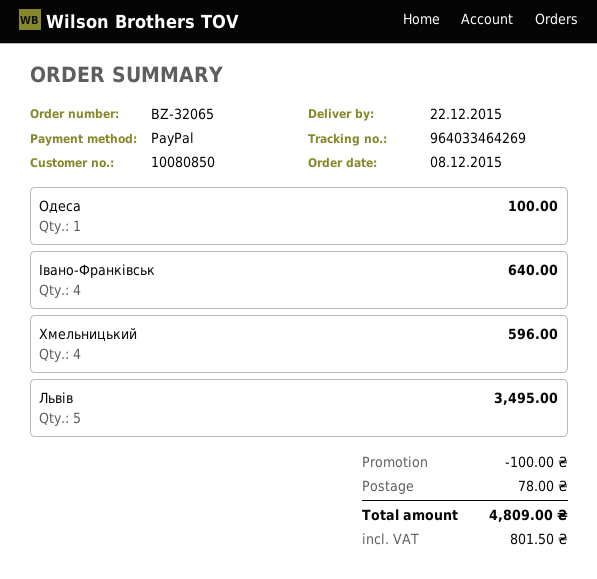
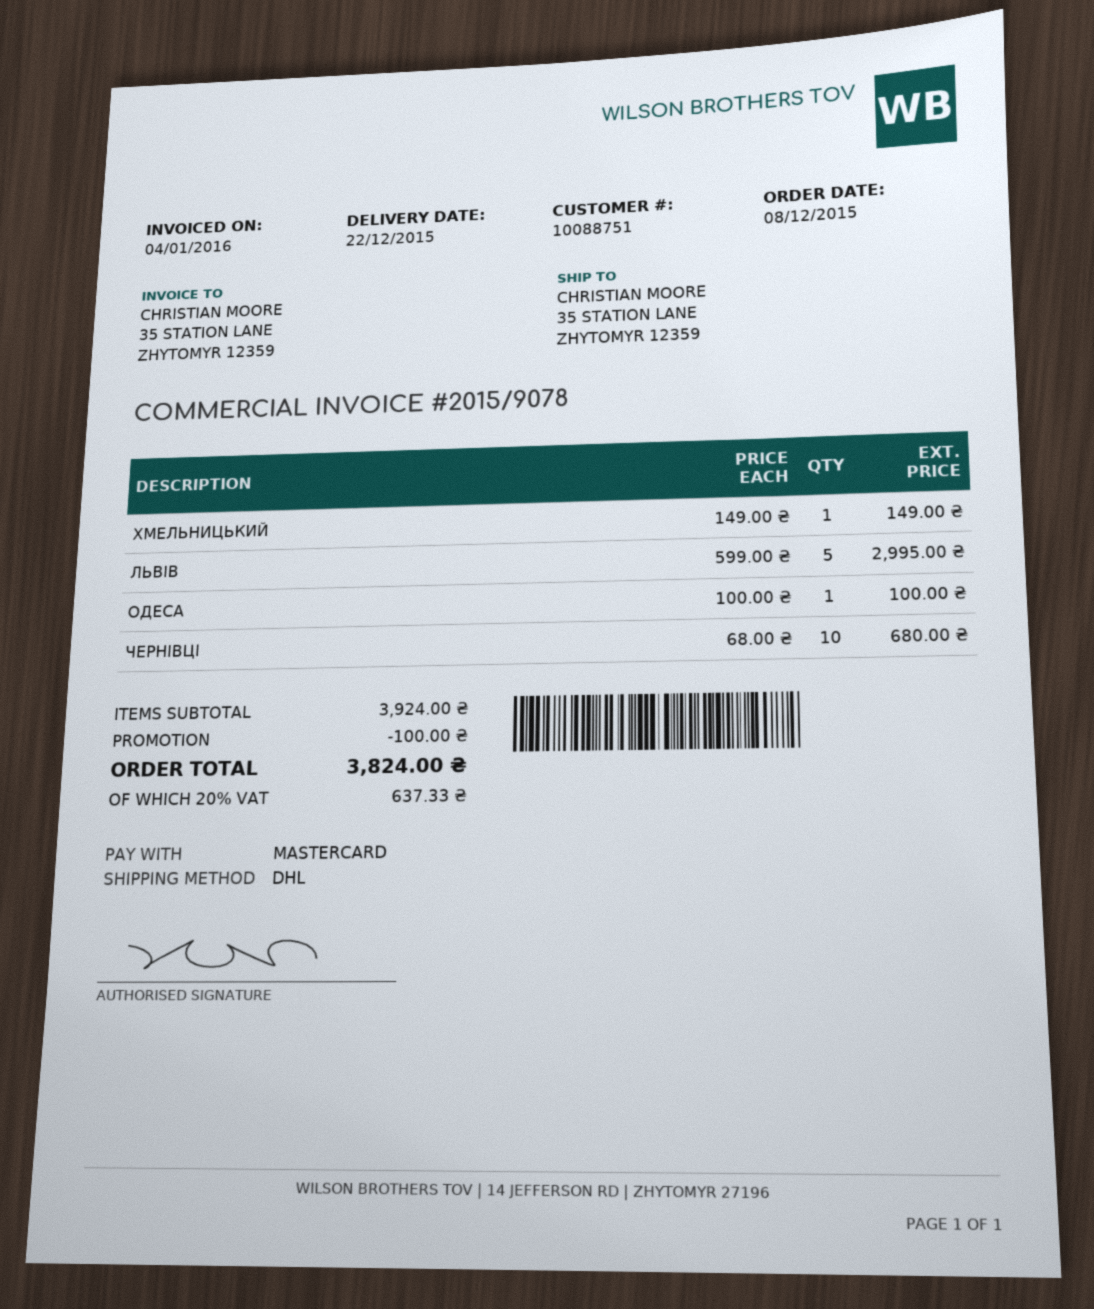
customer number: 10080850 -> 10088751
payment method: PayPal -> Mastercard
Івано-Франківськ: 4 for 640.00 -> none
Хмельницький: 4 for 596.00 -> 1 for 149.00
Львів: 5 for 3495.00 -> 5 for 2995.00
ЧЕРНІВЦІ: none -> 10 for 680.00
shipping: 78.00 -> none
tax: 801.50 -> 637.33
total: 4809.00 -> 3824.00

